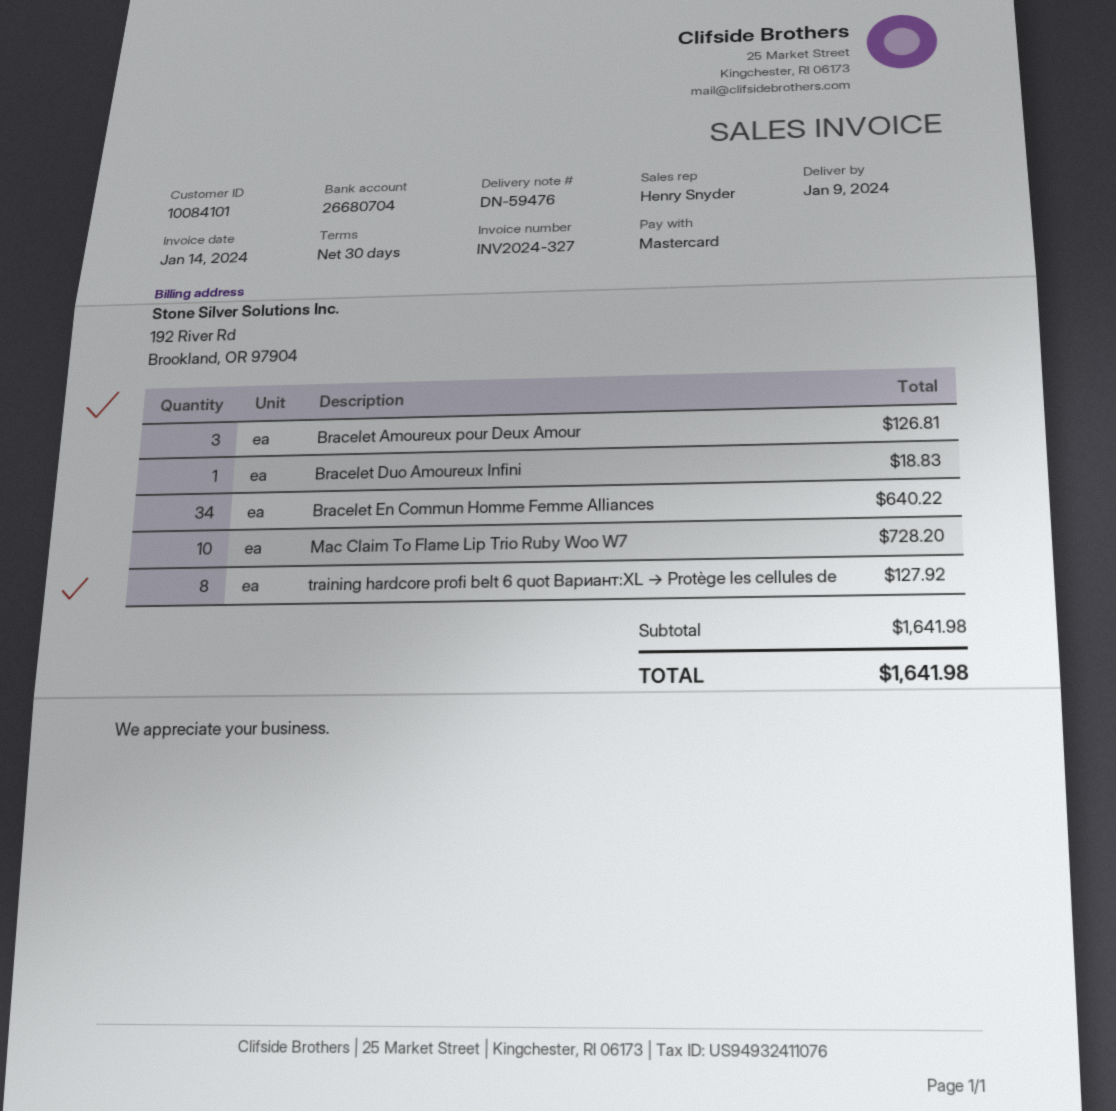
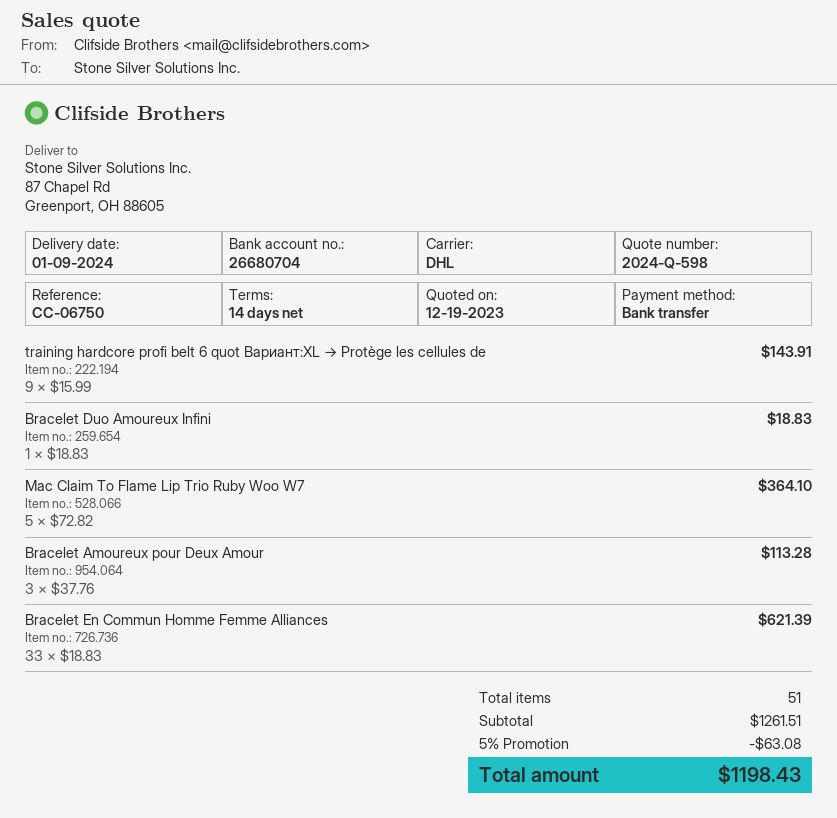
payment terms: 30 days -> 14 days
payment method: Mastercard -> bank transfer
Bracelet Amoureux pour Deux Amour: 3 for 126.81 -> 3 for 113.28
Bracelet En Commun Homme Femme Alliances: 34 for 640.22 -> 33 for 621.39
Mac Claim To Flame Lip Trio Ruby Woo W7: 10 for 728.20 -> 5 for 364.10
training hardcore profi belt 6 quot Вариант:XL → Protège les cellules de: 8 for 127.92 -> 9 for 143.91
subtotal: 1641.98 -> 1261.51
discount: none -> 5% = 63.08
total: 1641.98 -> 1198.43

